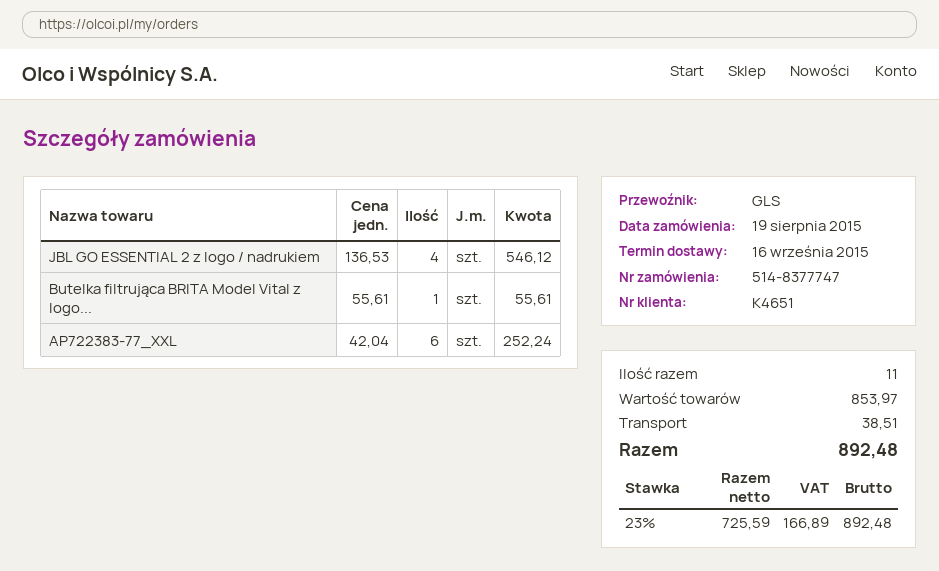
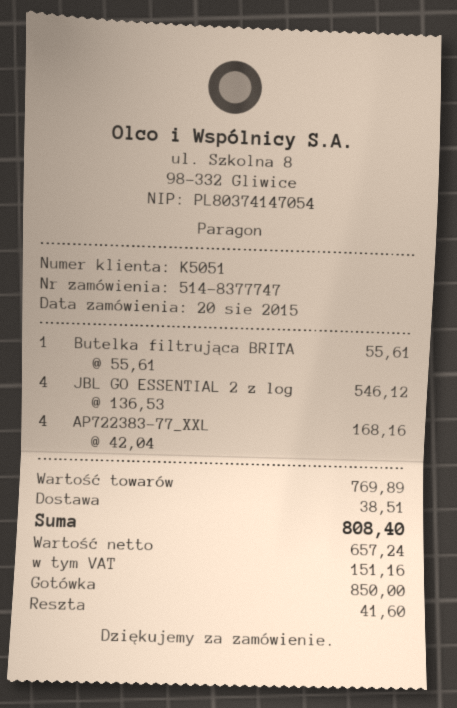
order date: 2015-08-19 -> 2015-08-20
customer number: K4651 -> K5051
AP722383-77_XXL: 6 x 42.04 = 252.24 -> 4 x 42.04 = 168.16
subtotal: 853.97 -> 769.89
net: 725.59 -> 657.24
tax: 166.89 -> 151.16
total: 892.48 -> 808.40

